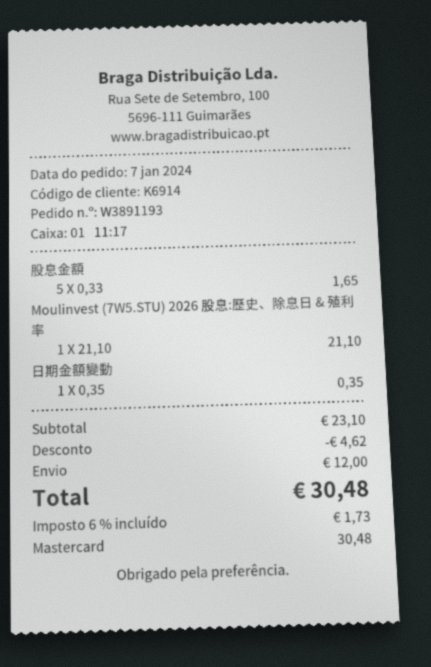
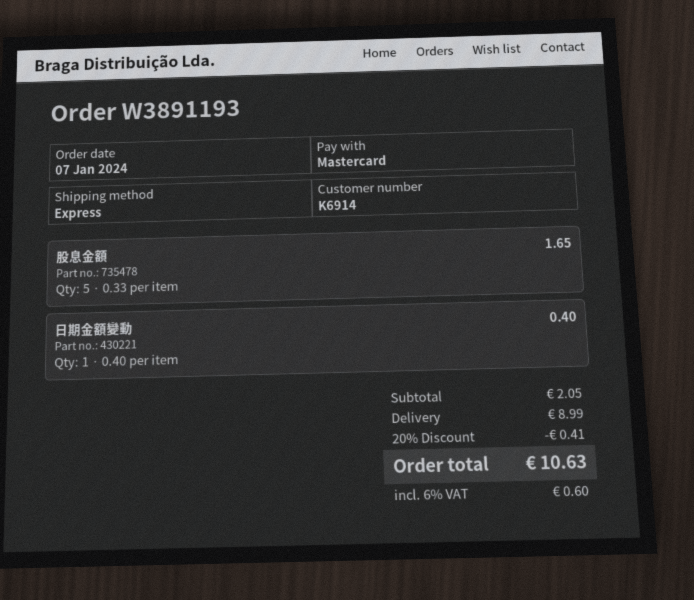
Moulinvest (7W5.STU) 2026 股息:歷史、除息日 & 殖利率: 1 x 21.10 = 21.10 -> none
日期金額變動: 1 x 0.35 = 0.35 -> 1 x 0.40 = 0.40
subtotal: 23.10 -> 2.05
discount: 4.62 -> 0.41
shipping: 12.00 -> 8.99
tax: 6% = 1.73 -> 6% = 0.60
total: 30.48 -> 10.63

